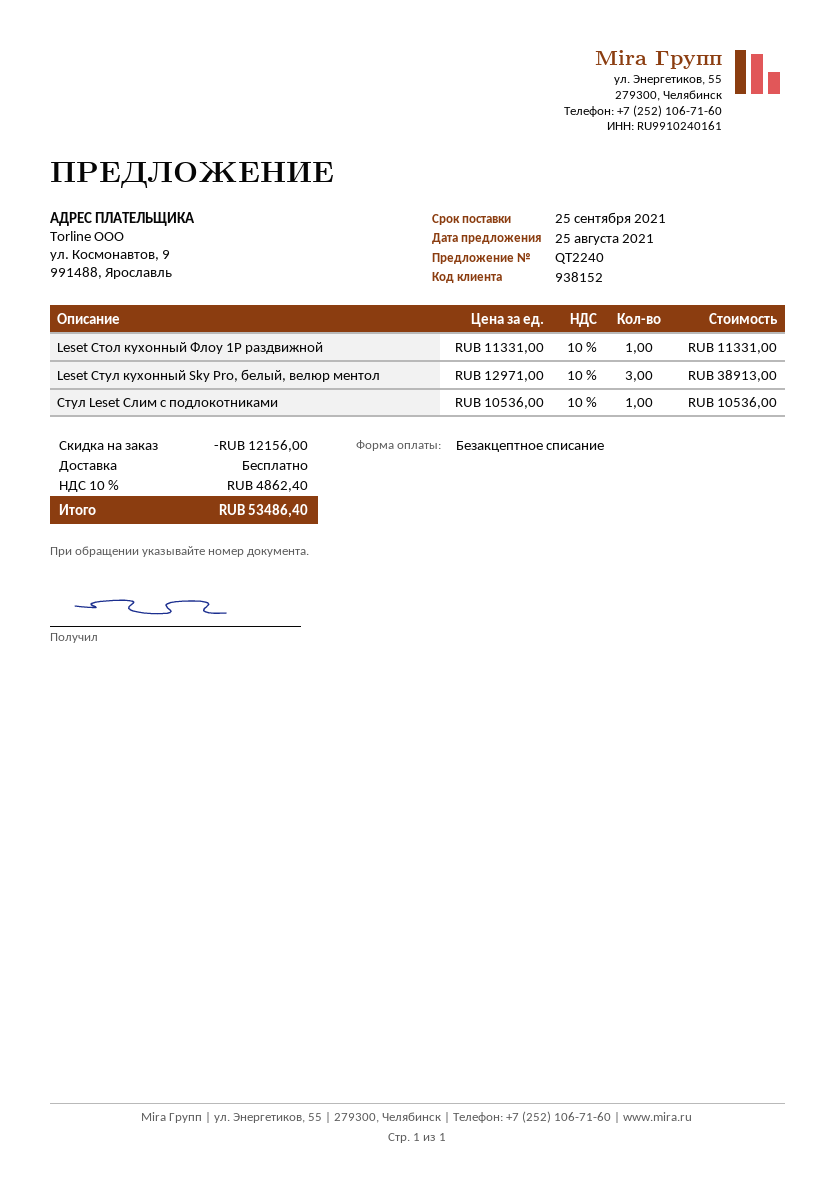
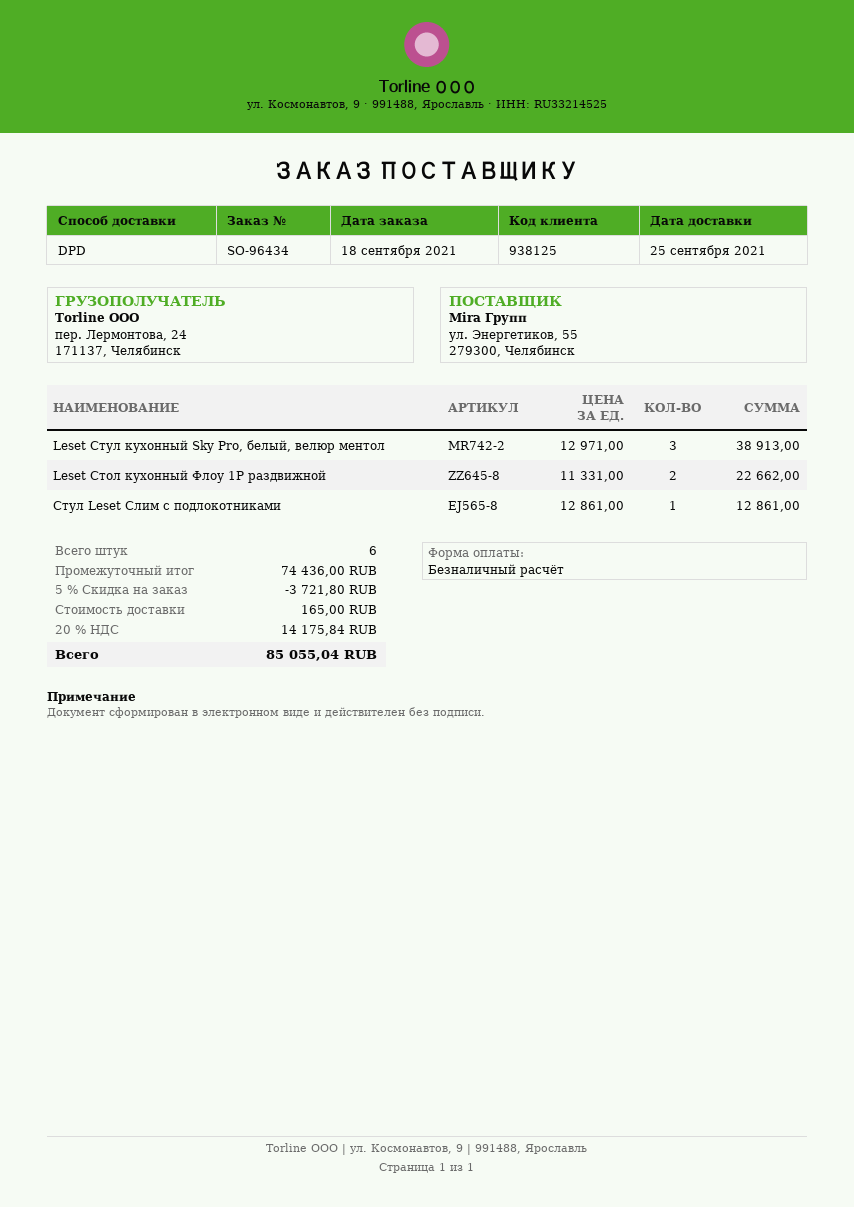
customer number: 938152 -> 938125
payment method: direct debit -> bank transfer
Leset Стол кухонный Флоу 1Р раздвижной: 1 x 11331.00 = 11331.00 -> 2 x 11331.00 = 22662.00
Стул Leset Слим с подлокотниками: 1 x 10536.00 = 10536.00 -> 1 x 12861.00 = 12861.00
discount: 12156.00 -> 3721.80
shipping: 0.00 -> 165.00
tax: 10% = 4862.40 -> 20% = 14175.84
total: 53486.40 -> 85055.04

